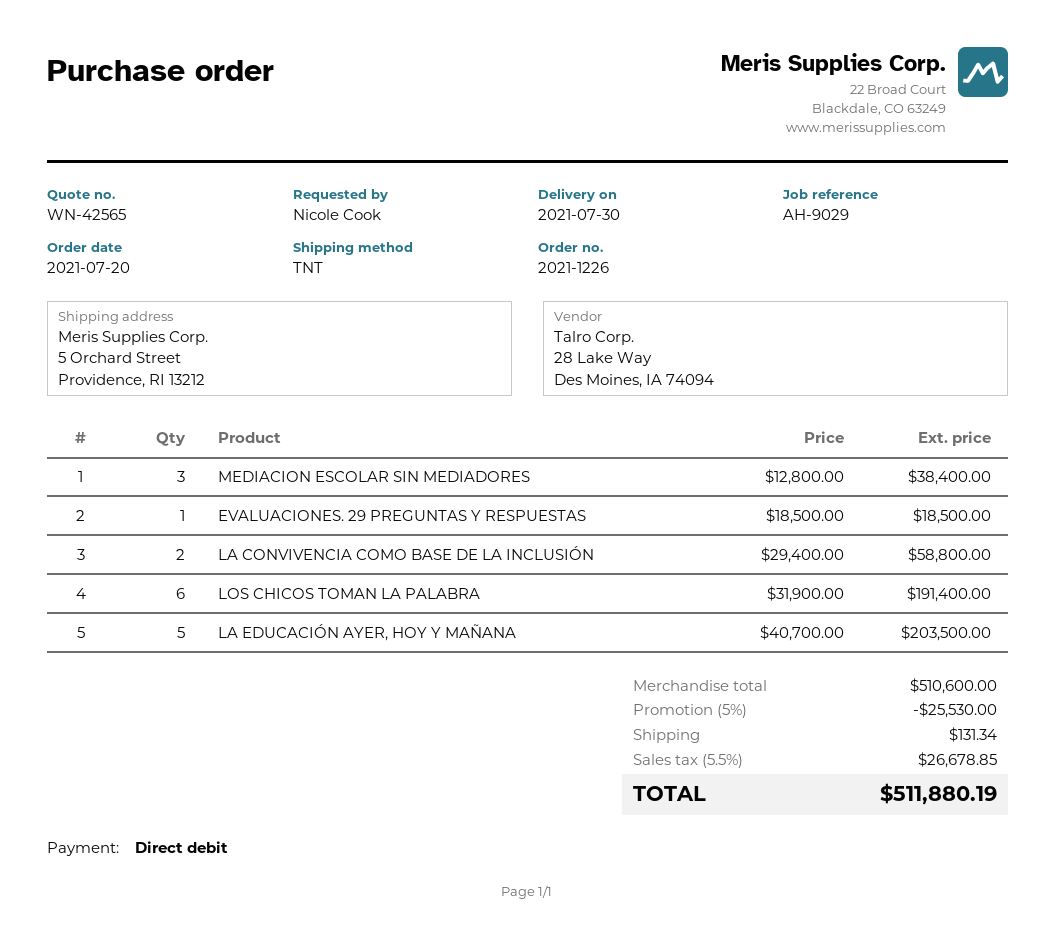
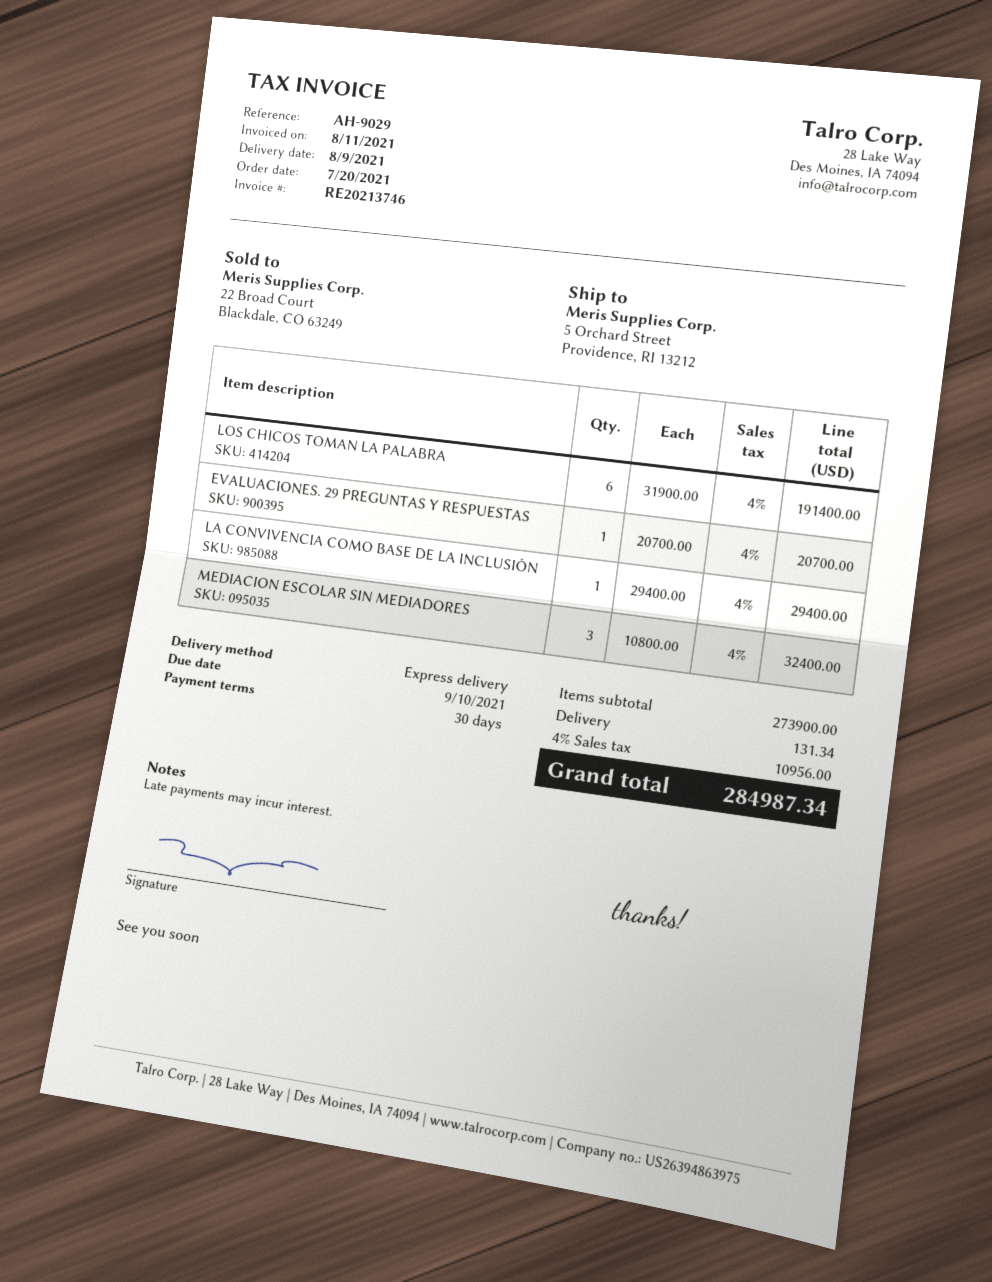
delivery date: 2021-07-30 -> 2021-08-09
shipping method: TNT -> express
MEDIACION ESCOLAR SIN MEDIADORES: 3 x 12800.00 = 38400.00 -> 3 x 10800.00 = 32400.00
EVALUACIONES. 29 PREGUNTAS Y RESPUESTAS: 1 x 18500.00 = 18500.00 -> 1 x 20700.00 = 20700.00
LA CONVIVENCIA COMO BASE DE LA INCLUSIÓN: 2 x 29400.00 = 58800.00 -> 1 x 29400.00 = 29400.00
LA EDUCACIÓN AYER, HOY Y MAÑANA: 5 x 40700.00 = 203500.00 -> none
subtotal: 510600.00 -> 273900.00
discount: 5% = 25530.00 -> none
tax: 5.5% = 26678.85 -> 4% = 10956.00
total: 511880.19 -> 284987.34

